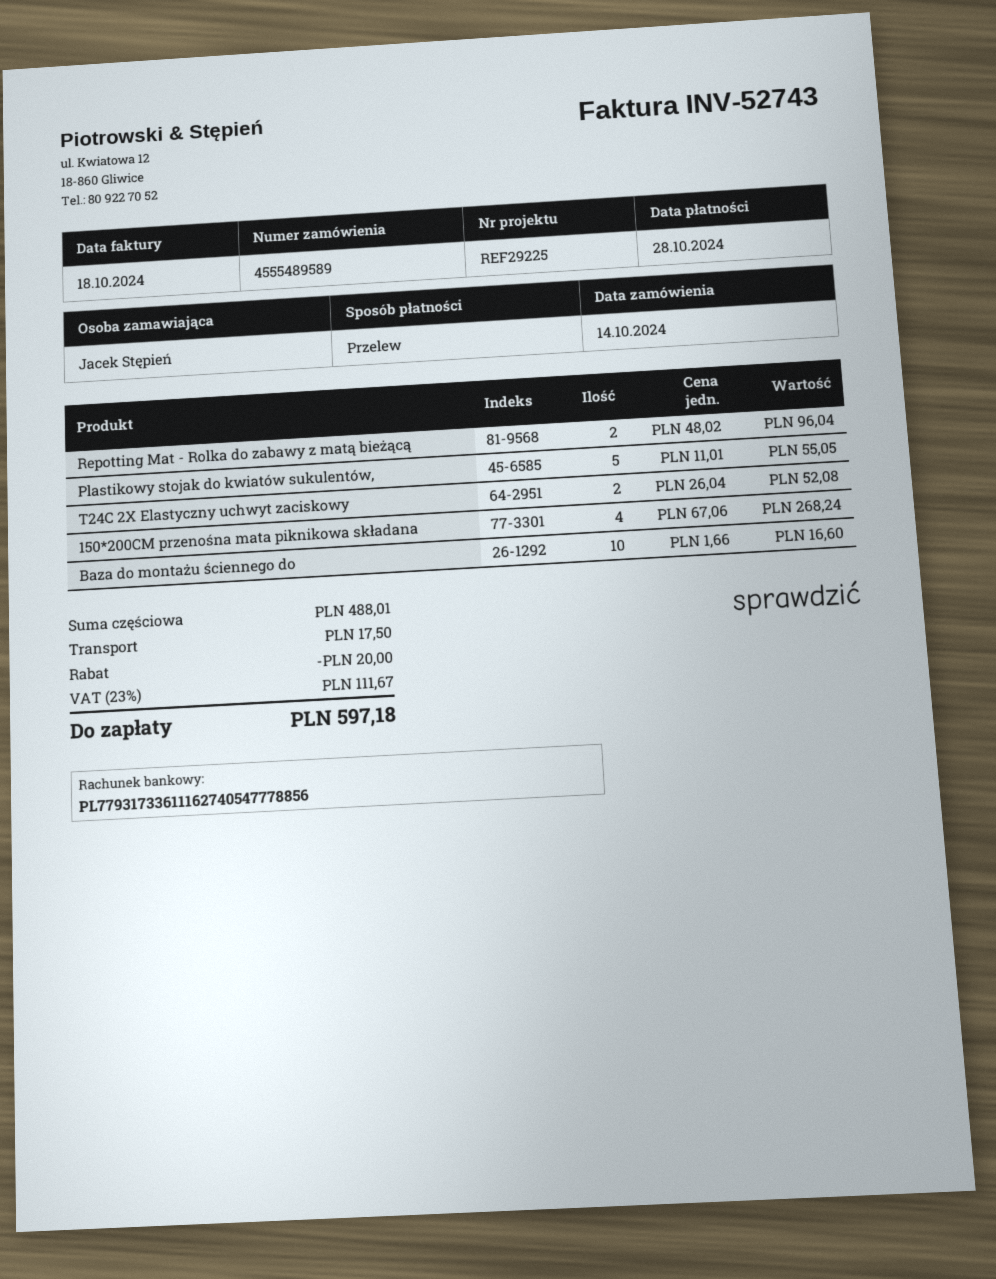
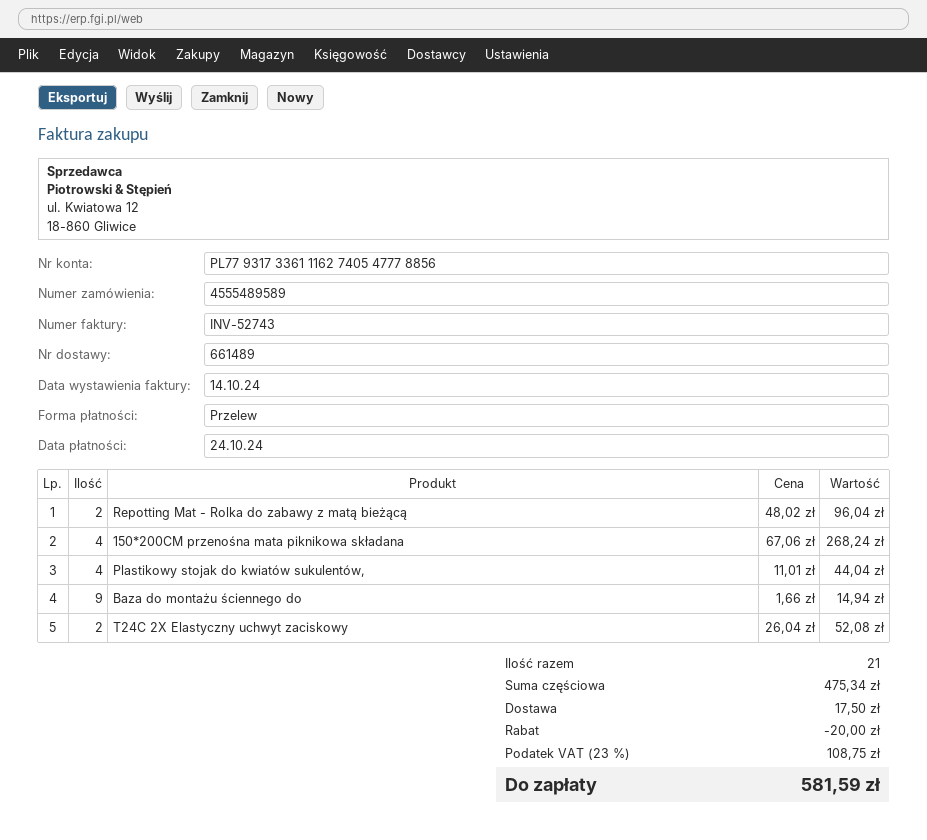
invoice date: 2024-10-18 -> 2024-10-14
due date: 2024-10-28 -> 2024-10-24
Plastikowy stojak do kwiatów sukulentów,: 5 x 11.01 = 55.05 -> 4 x 11.01 = 44.04
Baza do montażu ściennego do: 10 x 1.66 = 16.60 -> 9 x 1.66 = 14.94
subtotal: 488.01 -> 475.34
tax: 23% = 111.67 -> 23% = 108.75
total: 597.18 -> 581.59

